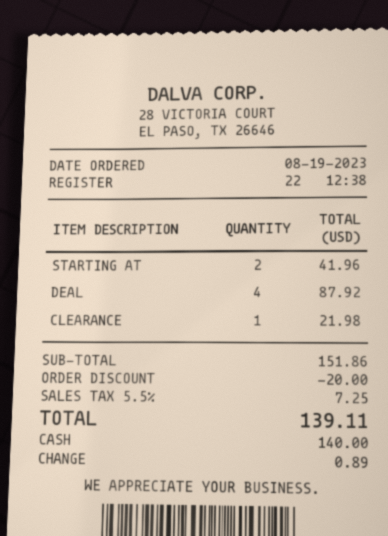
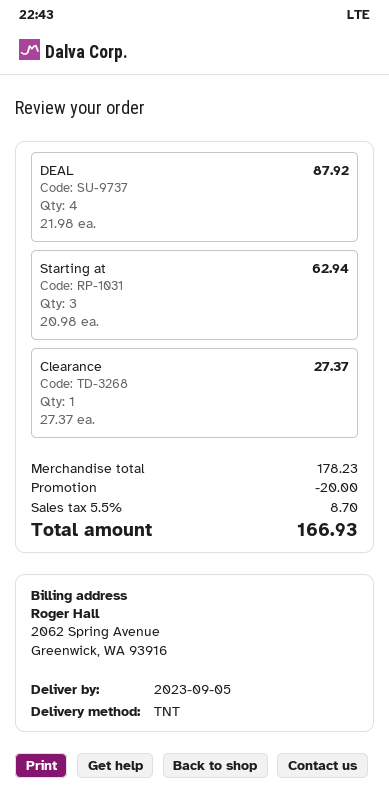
STARTING AT: 2 for 41.96 -> 3 for 62.94
CLEARANCE: 1 for 21.98 -> 1 for 27.37
subtotal: 151.86 -> 178.23
tax: 5.5% = 7.25 -> 5.5% = 8.70
total: 139.11 -> 166.93

